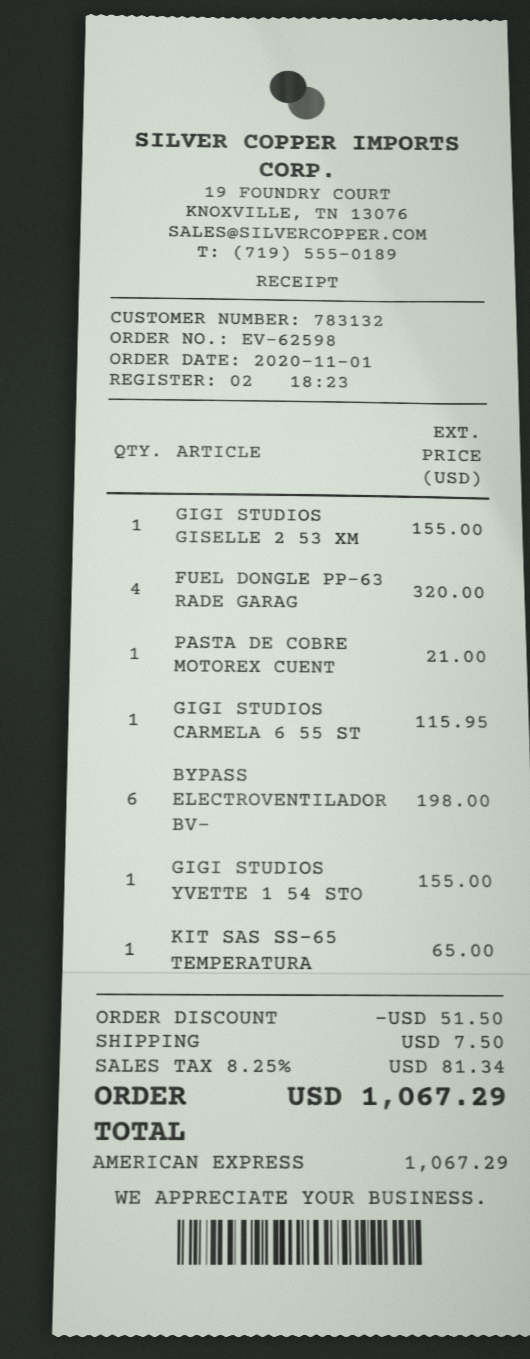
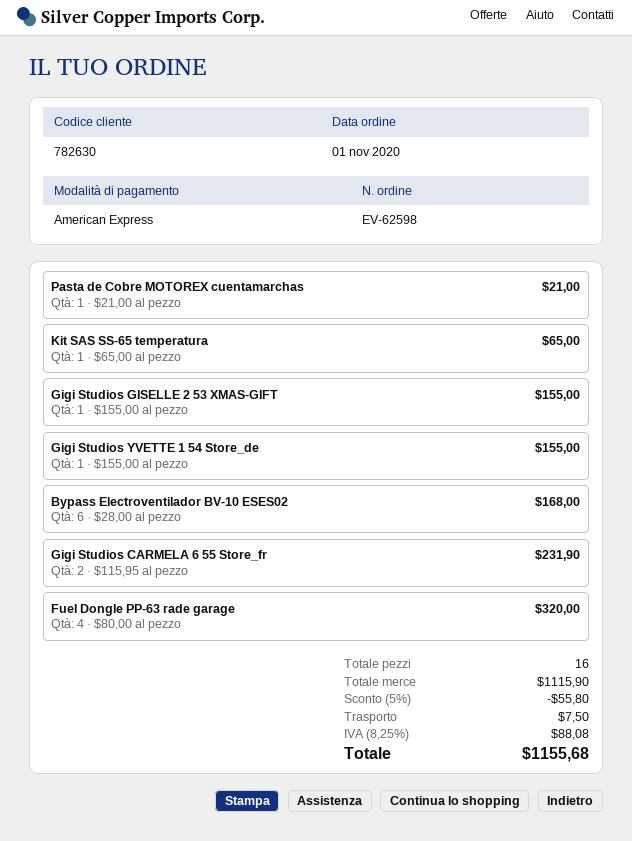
customer number: 783132 -> 782630
GIGI STUDIOS CARMELA 6 55 ST: 1 for 115.95 -> 2 for 231.90
BYPASS ELECTROVENTILADOR BV-: 6 for 198.00 -> 6 for 168.00
discount: 51.50 -> 55.80
tax: 8.25% = 81.34 -> 8.25% = 88.08
total: 1067.29 -> 1155.68

